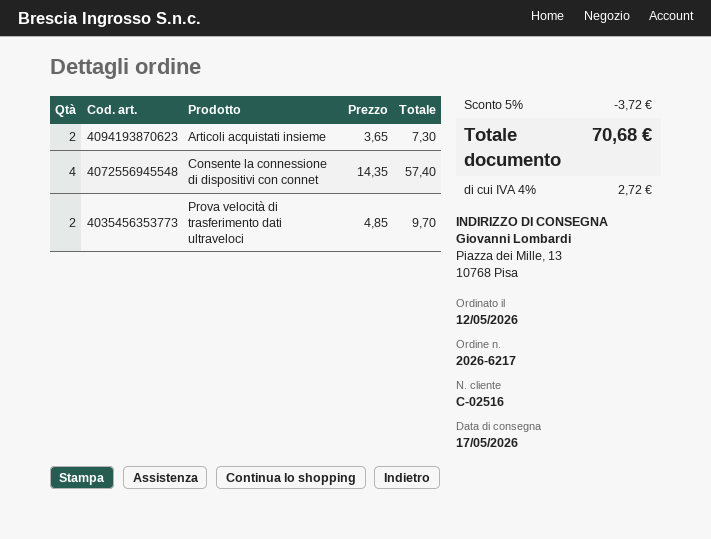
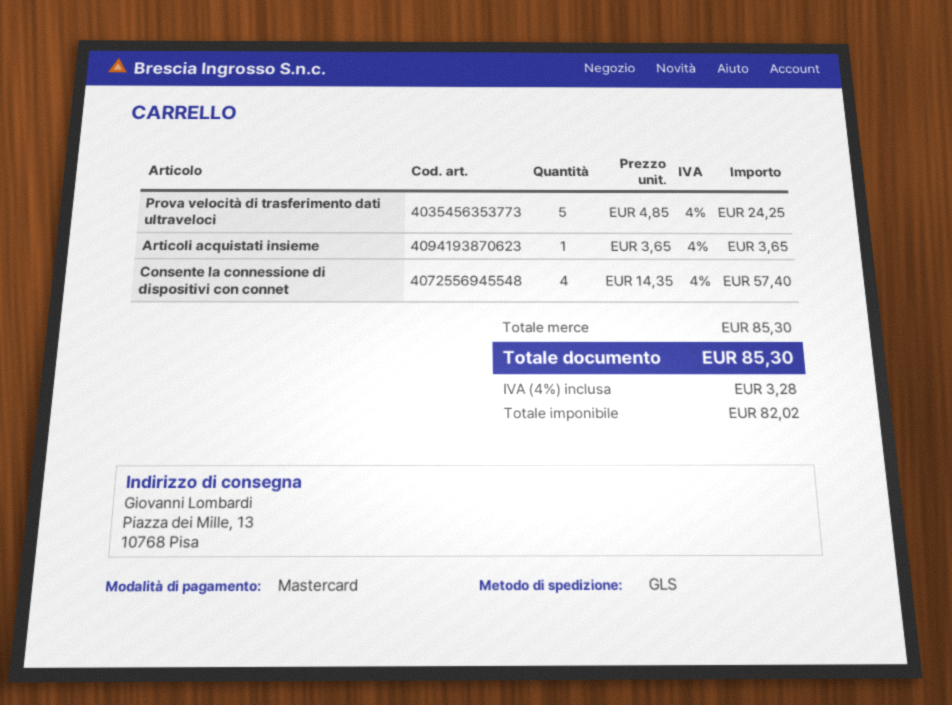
Articoli acquistati insieme: 2 x 3.65 = 7.30 -> 1 x 3.65 = 3.65
Prova velocità di trasferimento dati ultraveloci: 2 x 4.85 = 9.70 -> 5 x 4.85 = 24.25
discount: 5% = 3.72 -> none
tax: 4% = 2.72 -> 4% = 3.28
total: 70.68 -> 85.30

